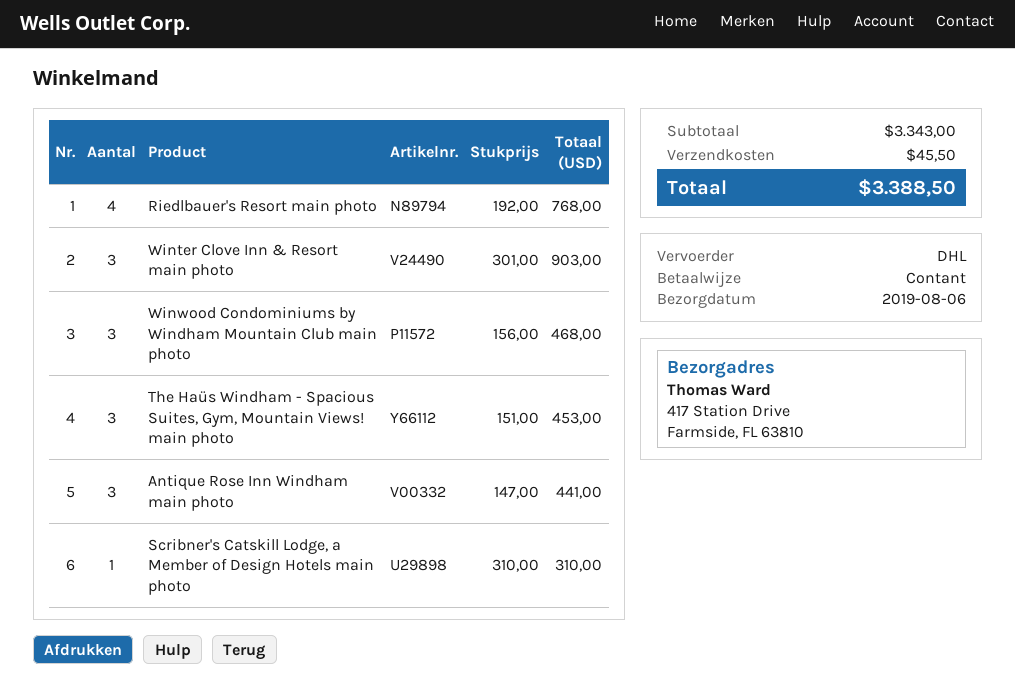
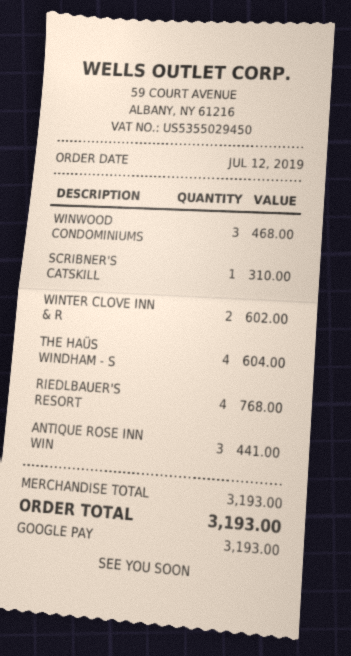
payment method: cash -> Google Pay
Winter Clove Inn & Resort main photo: 3 for 903.00 -> 2 for 602.00
The Haüs Windham - Spacious Suites, Gym, Mountain Views! main photo: 3 for 453.00 -> 4 for 604.00
subtotal: 3343.00 -> 3193.00
shipping: 45.50 -> none
total: 3388.50 -> 3193.00

